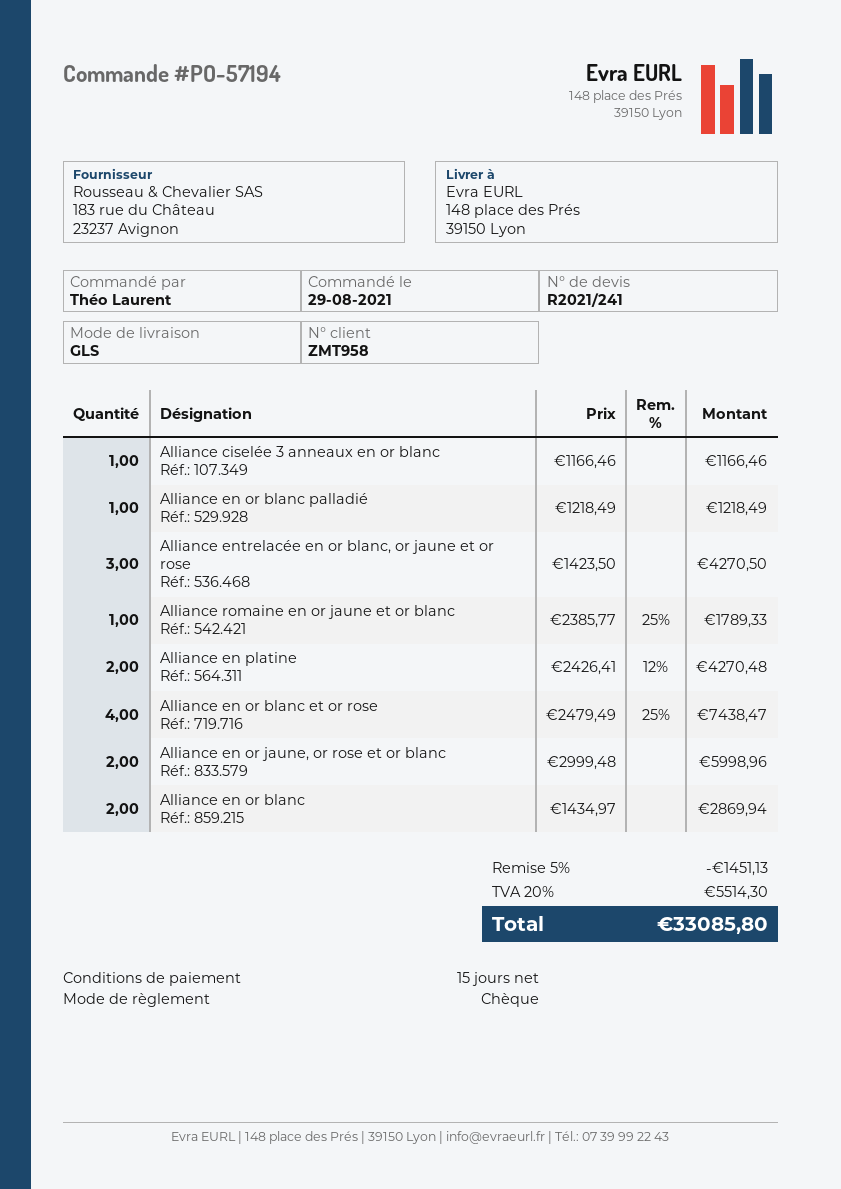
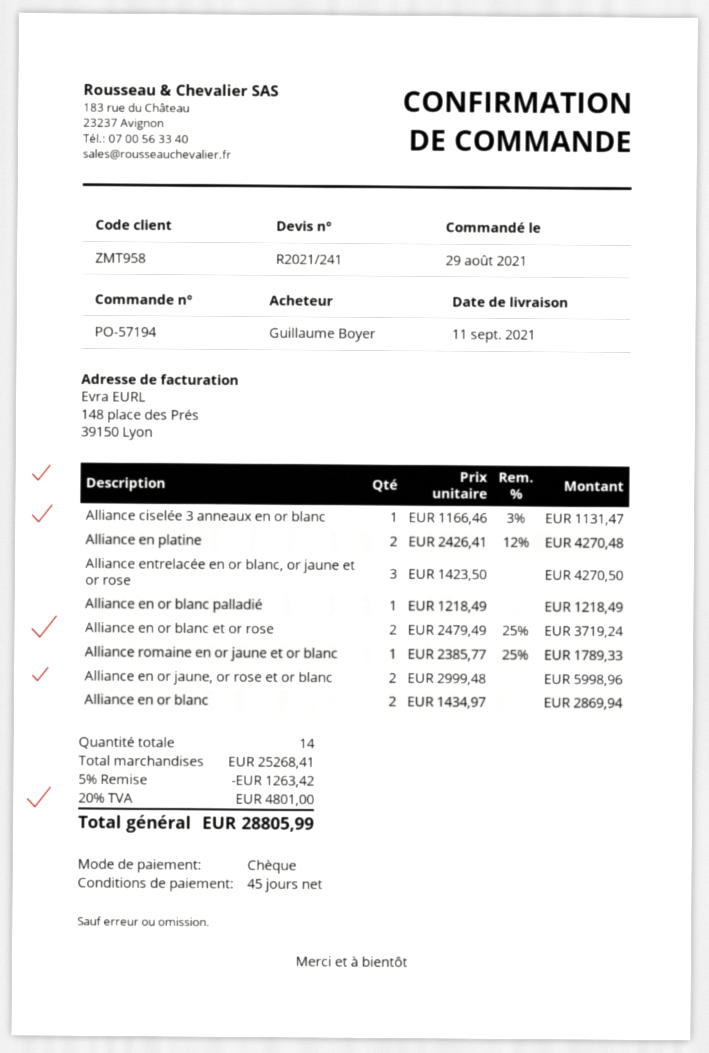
payment terms: 15 days -> 45 days
ordered by: Théo Laurent -> Guillaume Boyer
Alliance ciselée 3 anneaux en or blanc: 1 x 1166.46 = 1166.46 -> 1 x 1166.46 - 3% = 1131.47
Alliance en or blanc et or rose: 4 x 2479.49 - 25% = 7438.47 -> 2 x 2479.49 - 25% = 3719.24
discount: 5% = 1451.13 -> 5% = 1263.42
tax: 20% = 5514.30 -> 20% = 4801.00
total: 33085.80 -> 28805.99

